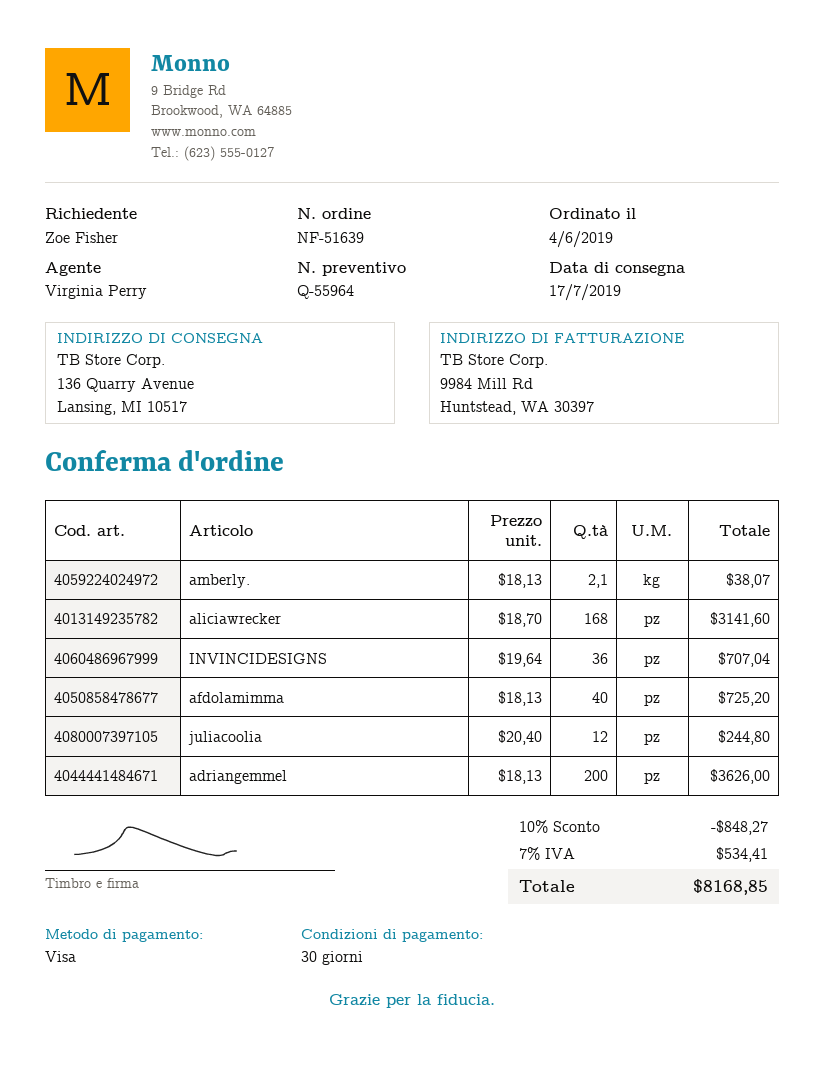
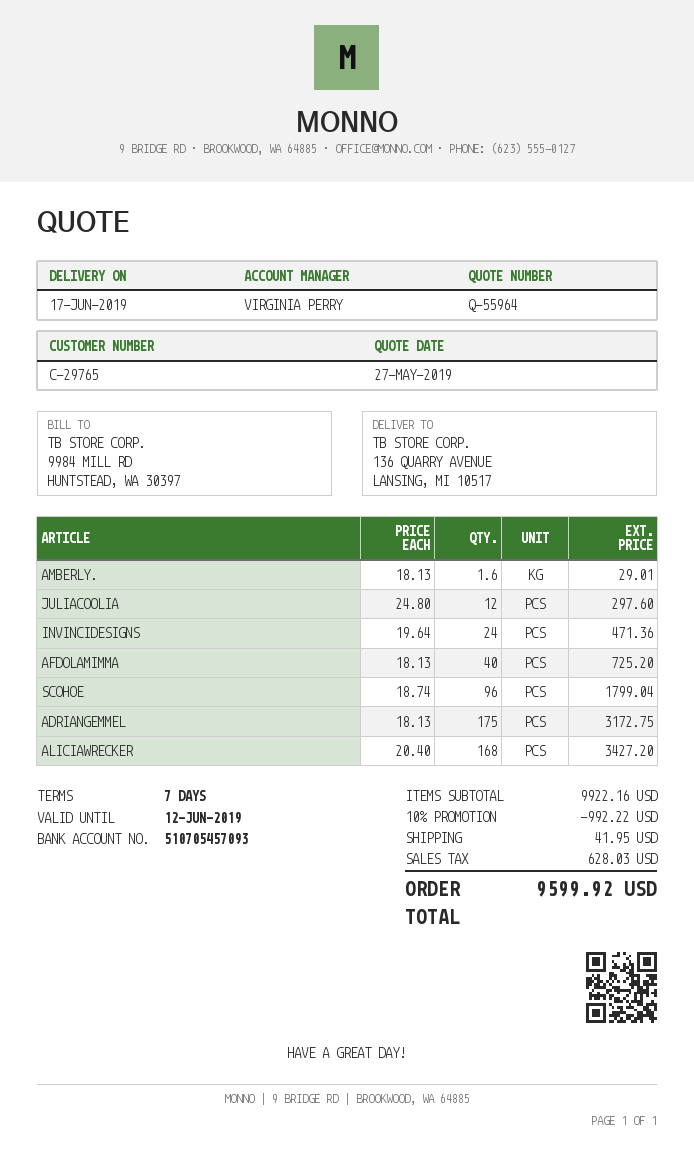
delivery date: 2019-07-17 -> 2019-06-17
payment terms: 30 days -> 7 days
amberly.: 2.1 x 18.13 = 38.07 -> 1.6 x 18.13 = 29.01
aliciawrecker: 168 x 18.70 = 3141.60 -> 168 x 20.40 = 3427.20
INVINCIDESIGNS: 36 x 19.64 = 707.04 -> 24 x 19.64 = 471.36
juliacoolia: 12 x 20.40 = 244.80 -> 12 x 24.80 = 297.60
adriangemmel: 200 x 18.13 = 3626.00 -> 175 x 18.13 = 3172.75
SCOHOE: none -> 96 x 18.74 = 1799.04
discount: 10% = 848.27 -> 10% = 992.22
shipping: none -> 41.95
tax: 534.41 -> 628.03
total: 8168.85 -> 9599.92

